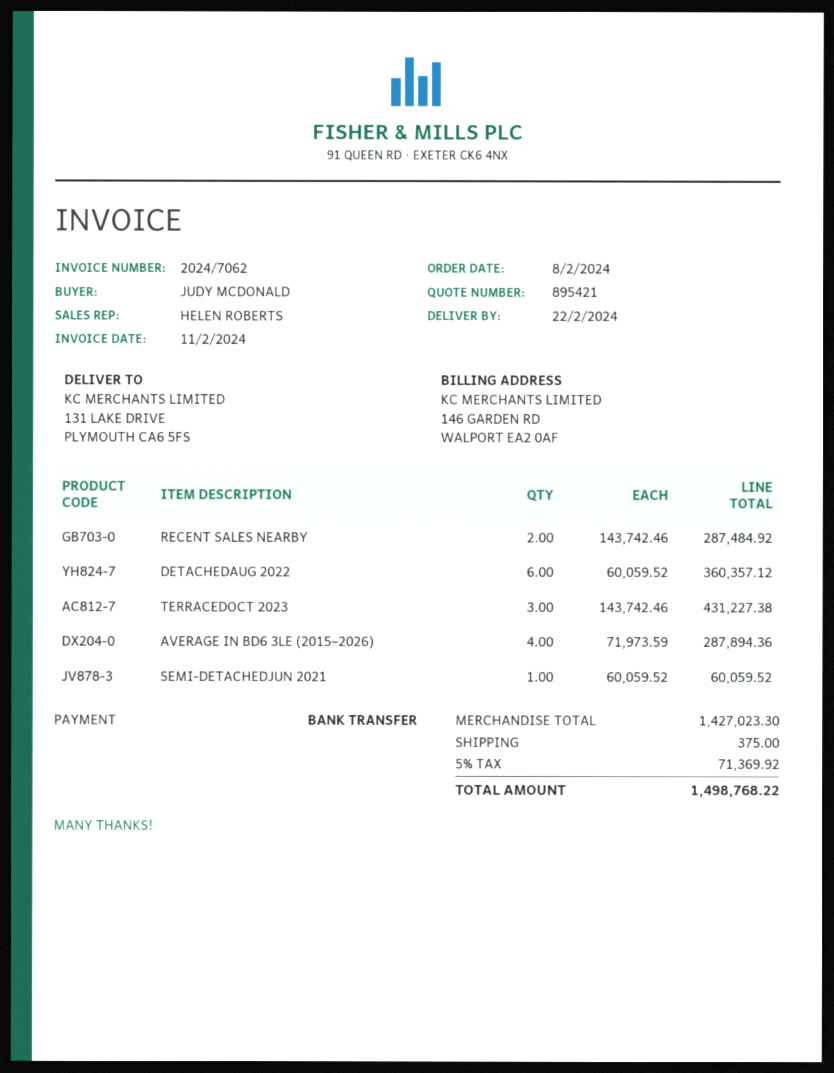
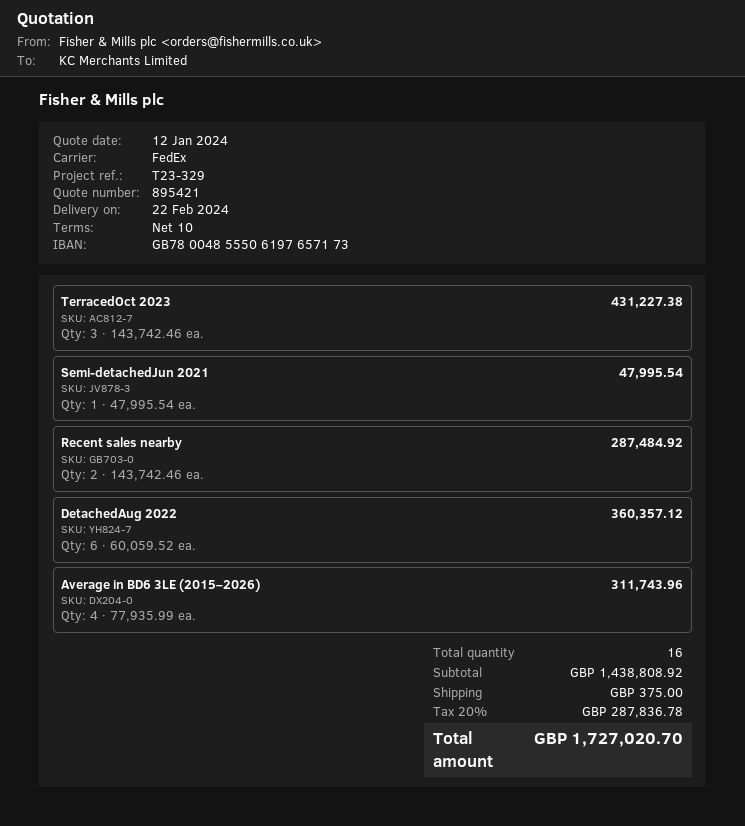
AVERAGE IN BD6 3LE (2015–2026): 4 x 71973.59 = 287894.36 -> 4 x 77935.99 = 311743.96
SEMI-DETACHEDJUN 2021: 1 x 60059.52 = 60059.52 -> 1 x 47995.54 = 47995.54
subtotal: 1427023.30 -> 1438808.92
tax: 5% = 71369.92 -> 20% = 287836.78
total: 1498768.22 -> 1727020.70

